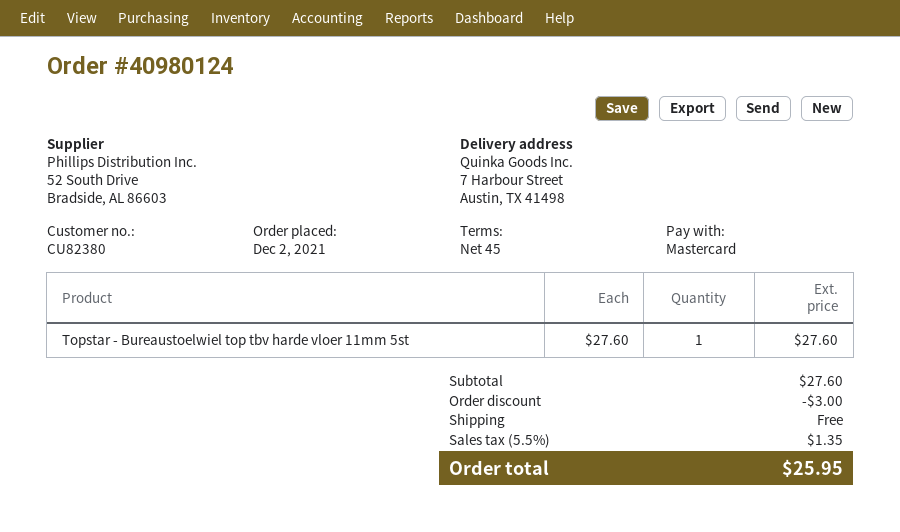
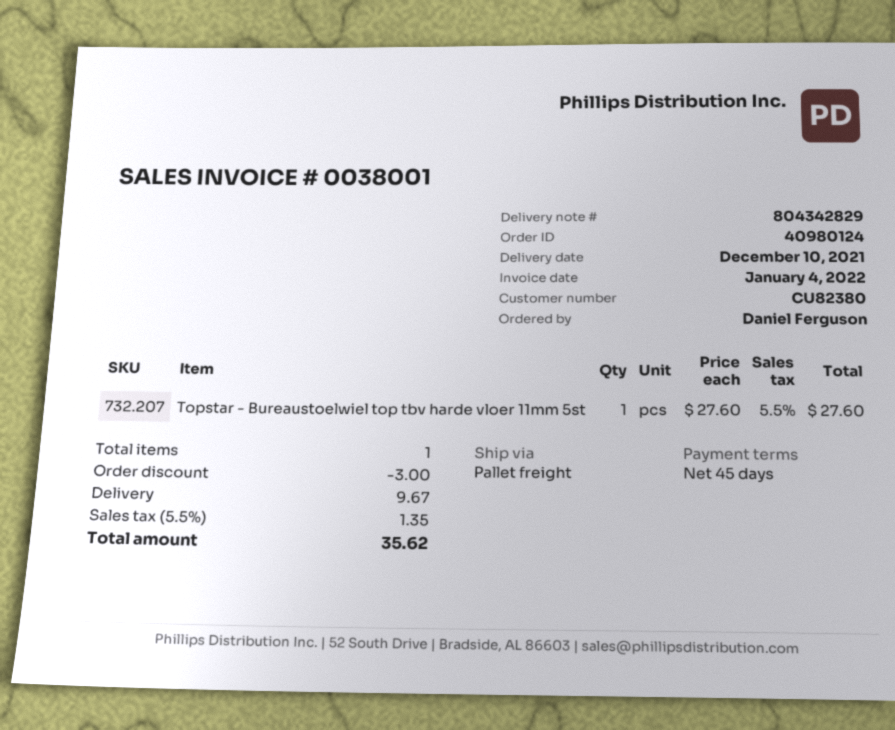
shipping: 0.00 -> 9.67
total: 25.95 -> 35.62

